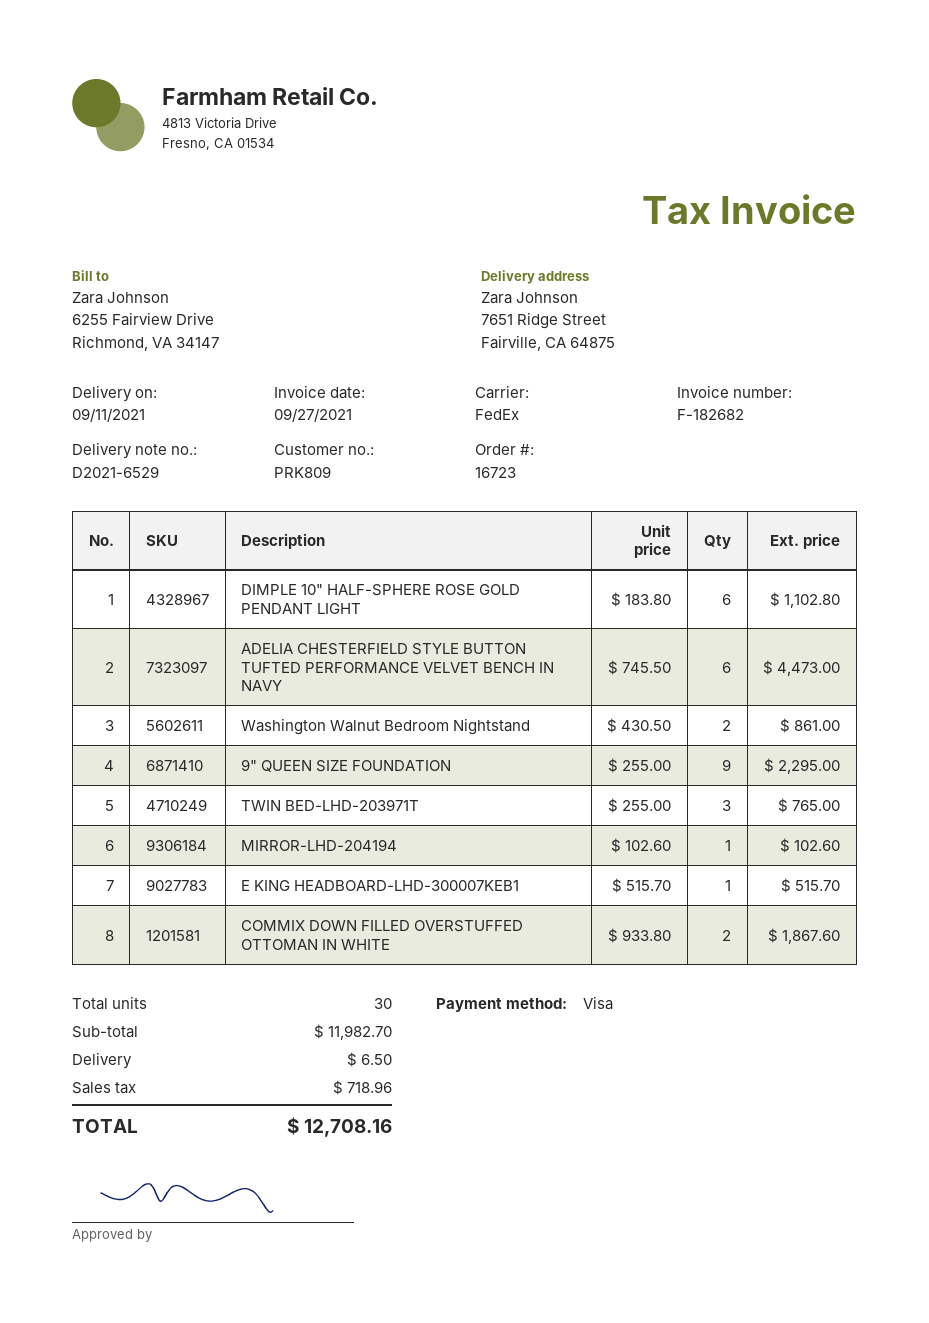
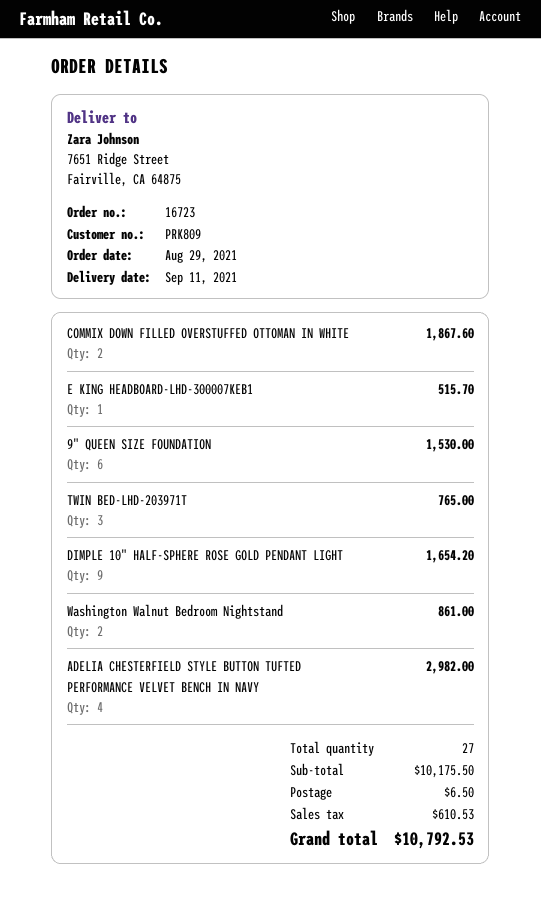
DIMPLE 10" HALF-SPHERE ROSE GOLD PENDANT LIGHT: 6 for 1102.80 -> 9 for 1654.20
ADELIA CHESTERFIELD STYLE BUTTON TUFTED PERFORMANCE VELVET BENCH IN NAVY: 6 for 4473.00 -> 4 for 2982.00
9" QUEEN SIZE FOUNDATION: 9 for 2295.00 -> 6 for 1530.00
MIRROR-LHD-204194: 1 for 102.60 -> none
total quantity: 30 -> 27
subtotal: 11982.70 -> 10175.50
tax: 718.96 -> 610.53
total: 12708.16 -> 10792.53

